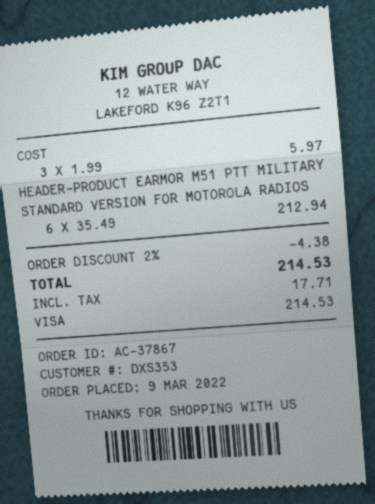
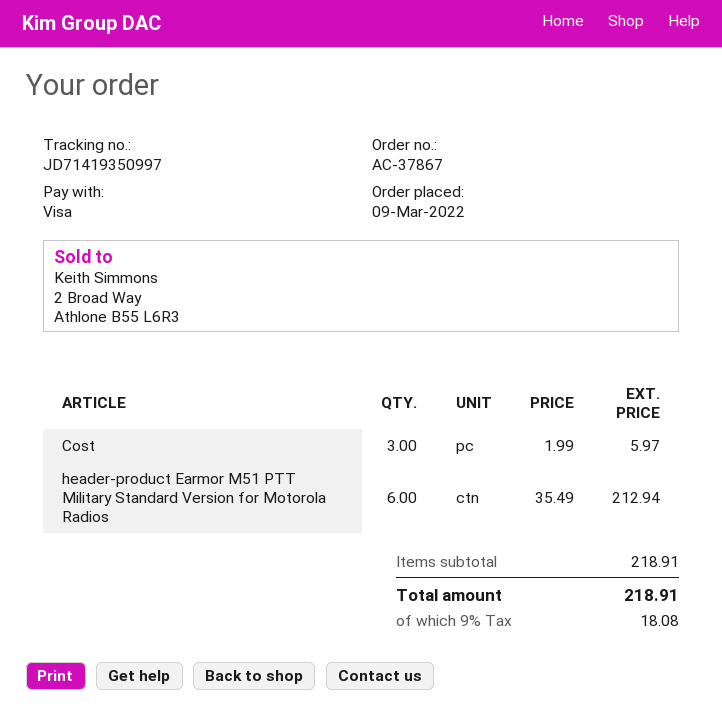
discount: 2% = 4.38 -> none
tax: 17.71 -> 18.08
total: 214.53 -> 218.91

